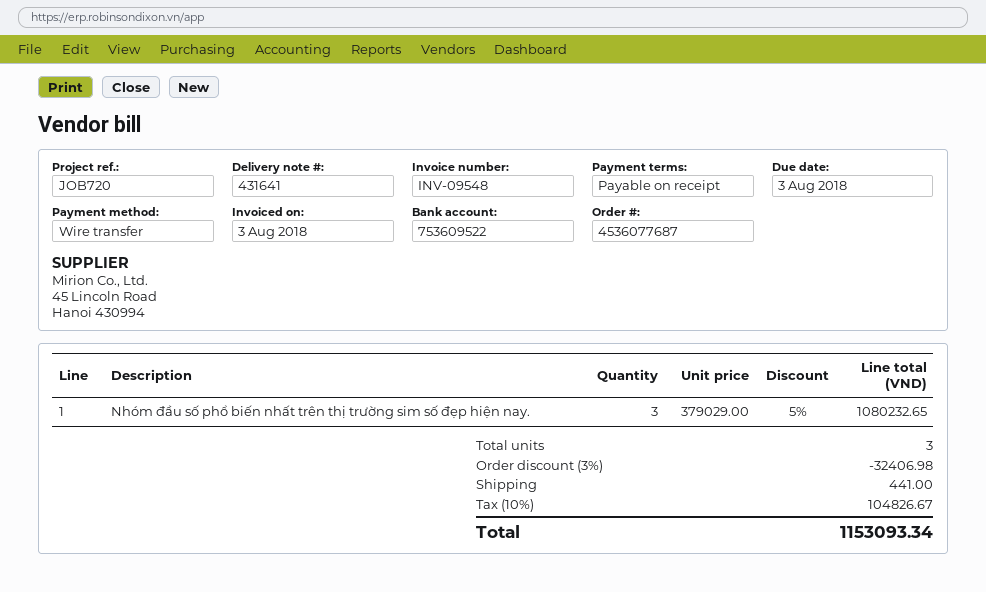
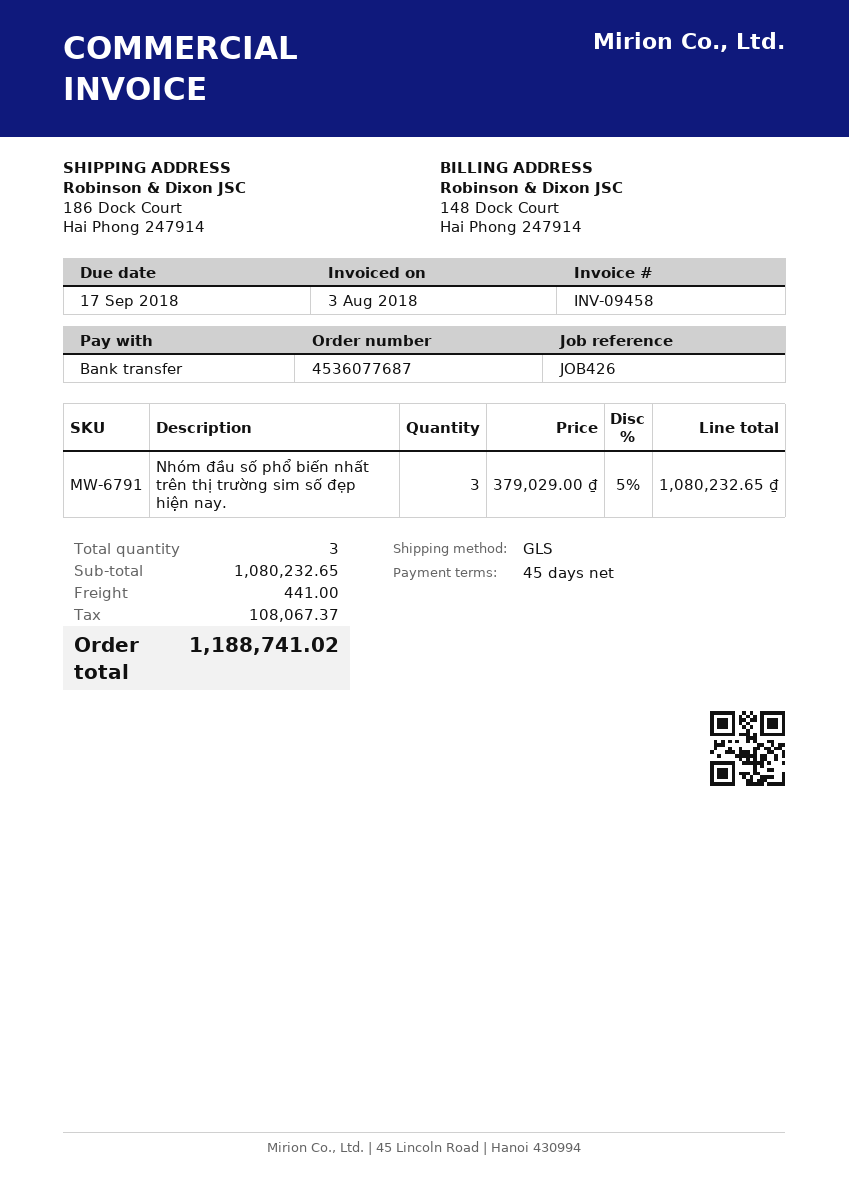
invoice number: INV-09548 -> INV-09458
payment terms: on receipt -> 45 days
due date: 2018-08-03 -> 2018-09-17
reference: JOB720 -> JOB426
discount: 3% = 32406.98 -> none
tax: 104826.67 -> 108067.37
total: 1153093.34 -> 1188741.02

